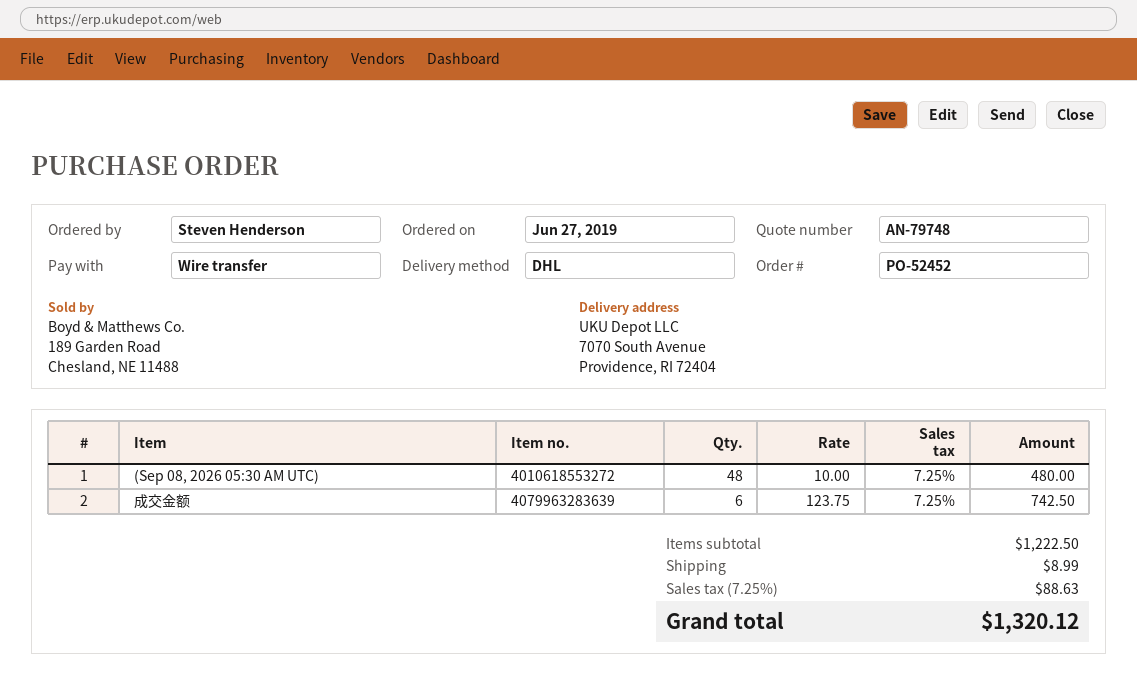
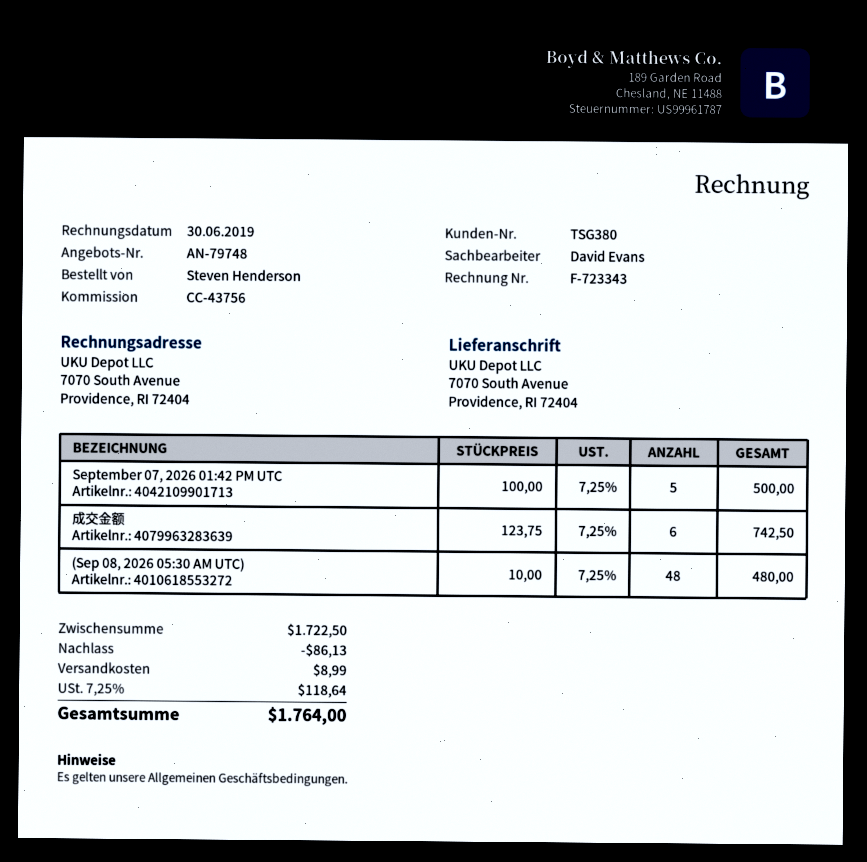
September 07, 2026 01:42 PM UTC: none -> 5 x 100.00 = 500.00
subtotal: 1222.50 -> 1722.50
discount: none -> 86.13
tax: 7.25% = 88.63 -> 7.25% = 118.64
total: 1320.12 -> 1764.00

